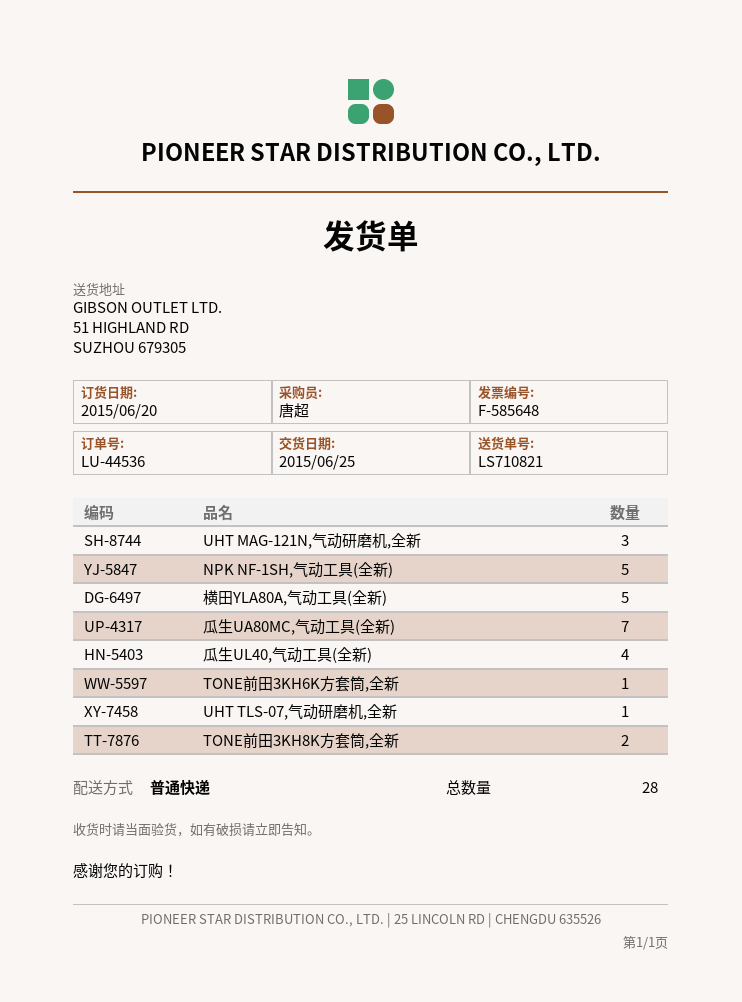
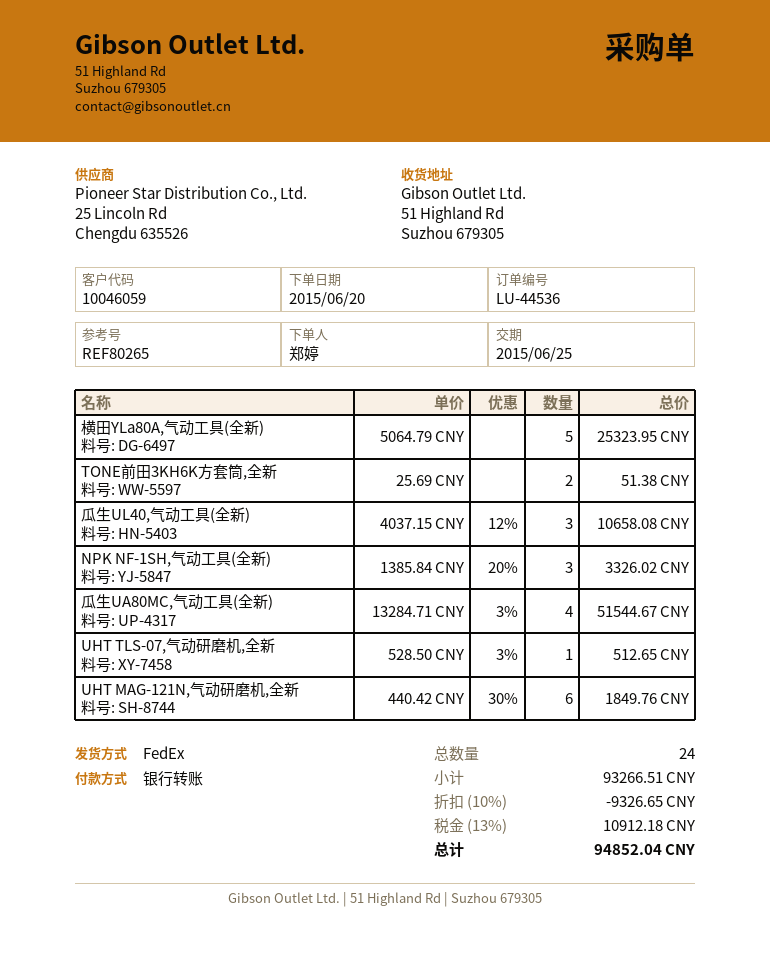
ordered by: 唐超 -> 郑婷
shipping method: standard -> FedEx
UHT MAG-121N,气动研磨机,全新: 3 -> 6
NPK NF-1SH,气动工具(全新): 5 -> 3
瓜生UA80MC,气动工具(全新): 7 -> 4
瓜生UL40,气动工具(全新): 4 -> 3
TONE前田3KH6K方套筒,全新: 1 -> 2
TONE前田3KH8K方套筒,全新: 2 -> none
total quantity: 28 -> 24

